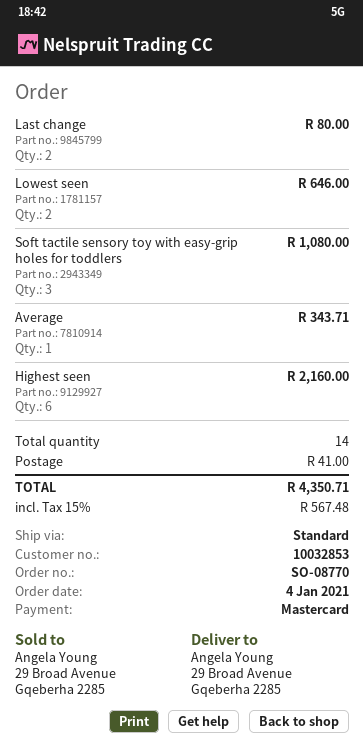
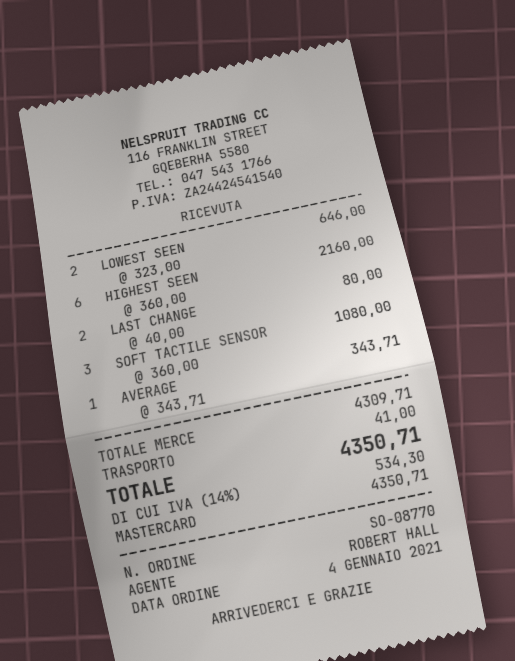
tax: 15% = 567.48 -> 14% = 534.30

